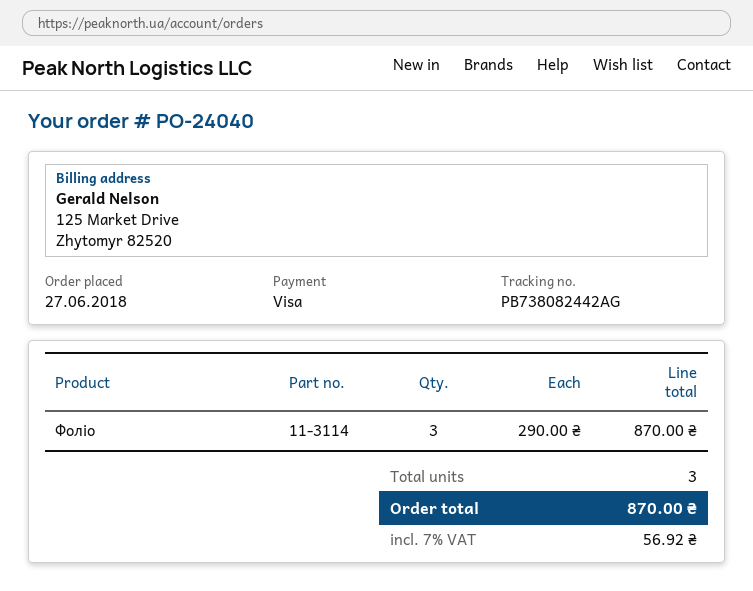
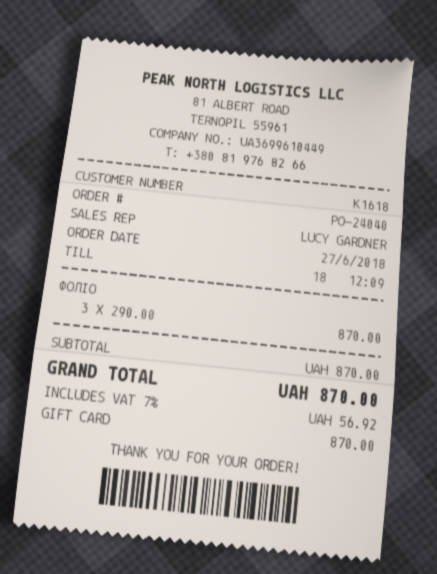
payment method: Visa -> gift card

